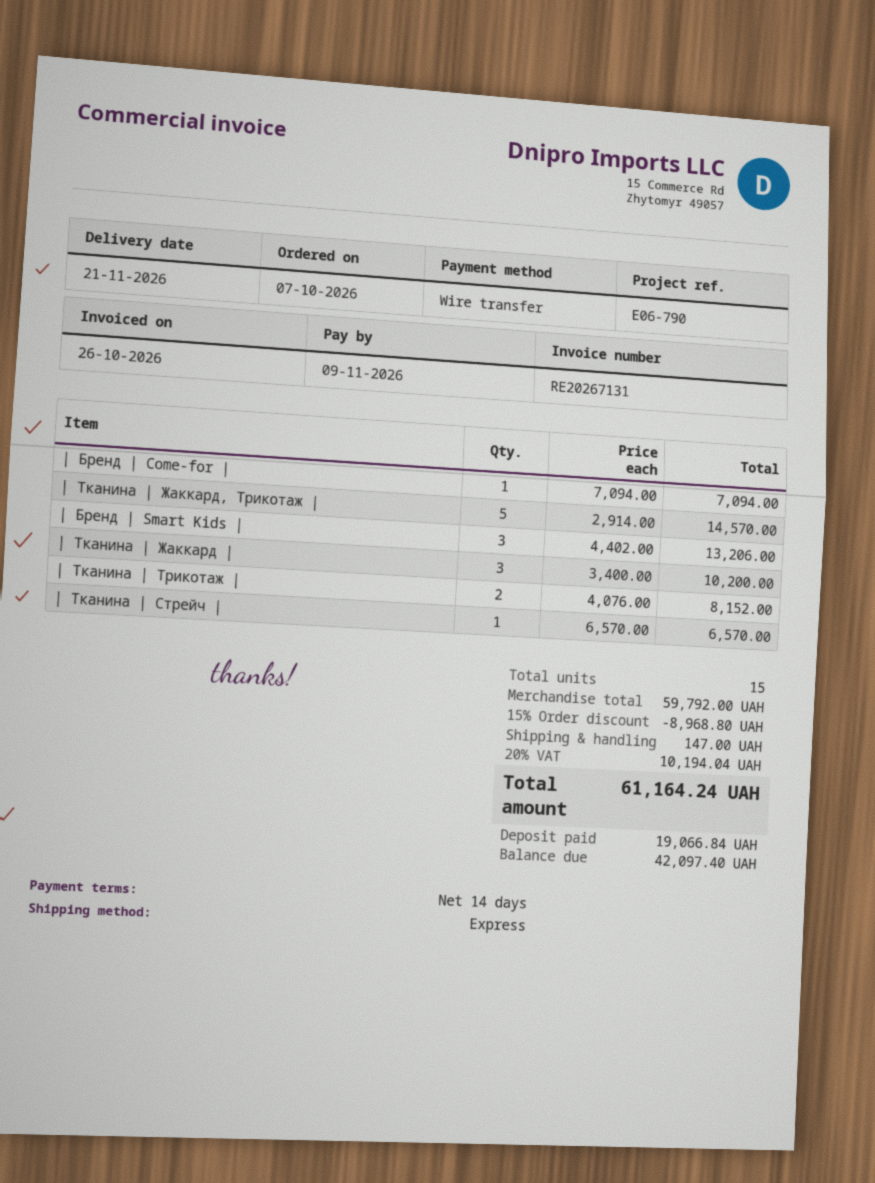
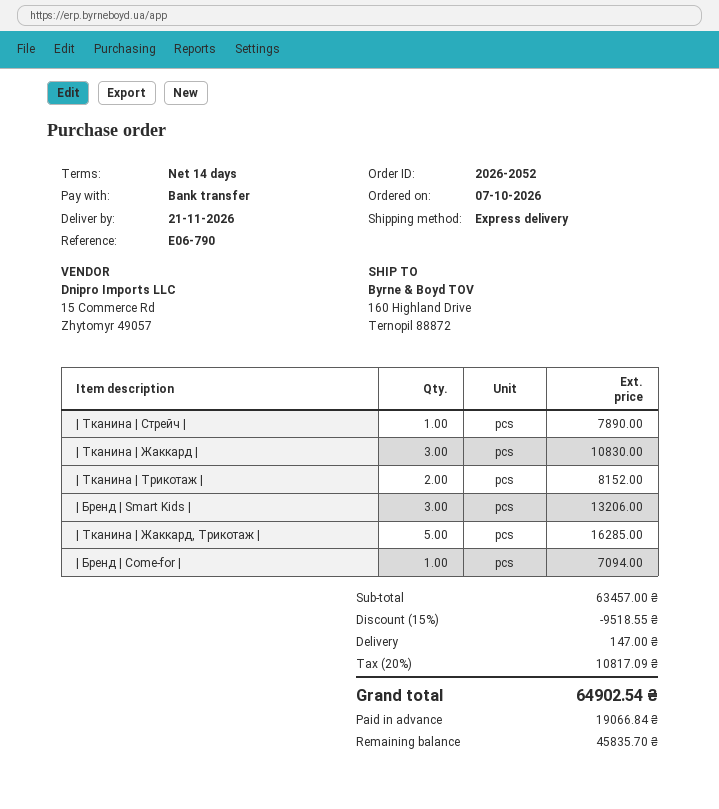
| Тканина | Жаккард, Трикотаж |: 5 for 14570.00 -> 5 for 16285.00
| Тканина | Жаккард |: 3 for 10200.00 -> 3 for 10830.00
| Тканина | Стрейч |: 1 for 6570.00 -> 1 for 7890.00
subtotal: 59792.00 -> 63457.00
discount: 15% = 8968.80 -> 15% = 9518.55
tax: 20% = 10194.04 -> 20% = 10817.09
total: 61164.24 -> 64902.54
balance: 42097.40 -> 45835.70

